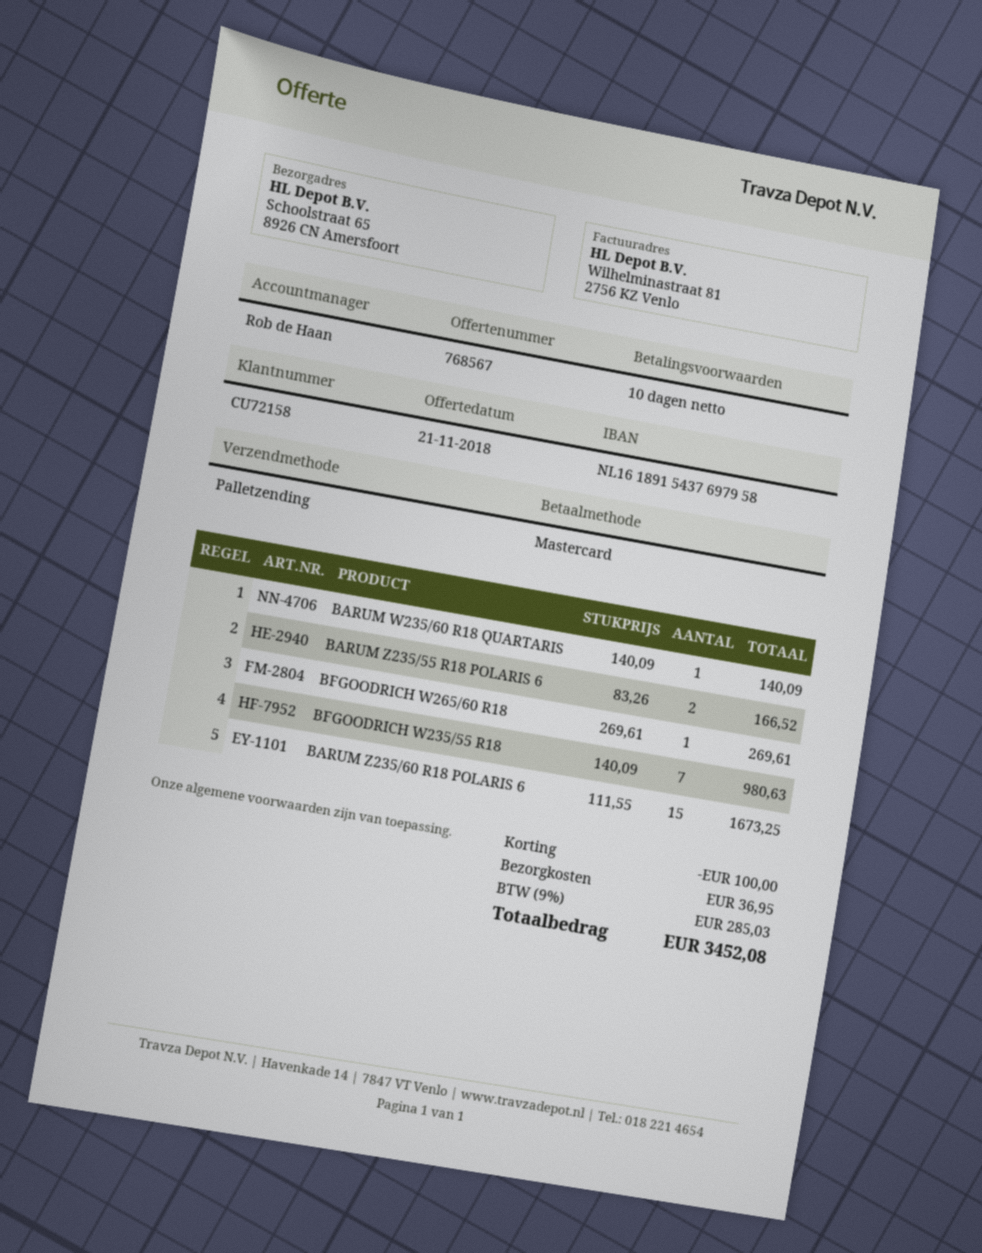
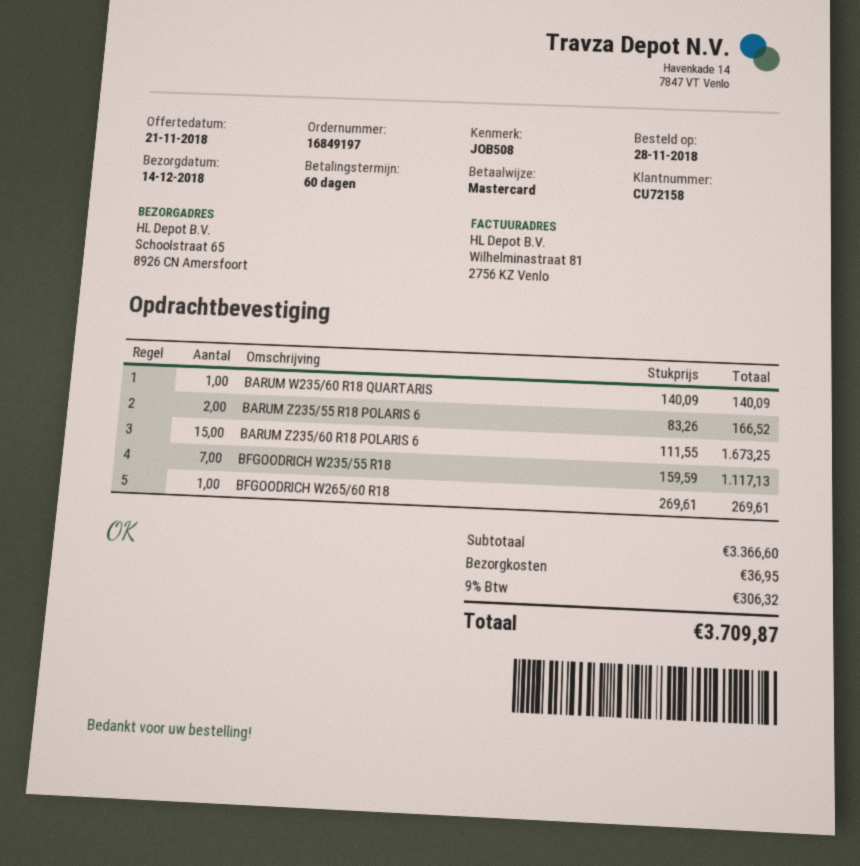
payment terms: 10 days -> 60 days
BFGOODRICH W235/55 R18: 7 x 140.09 = 980.63 -> 7 x 159.59 = 1117.13
discount: 100.00 -> none
tax: 9% = 285.03 -> 9% = 306.32
total: 3452.08 -> 3709.87

